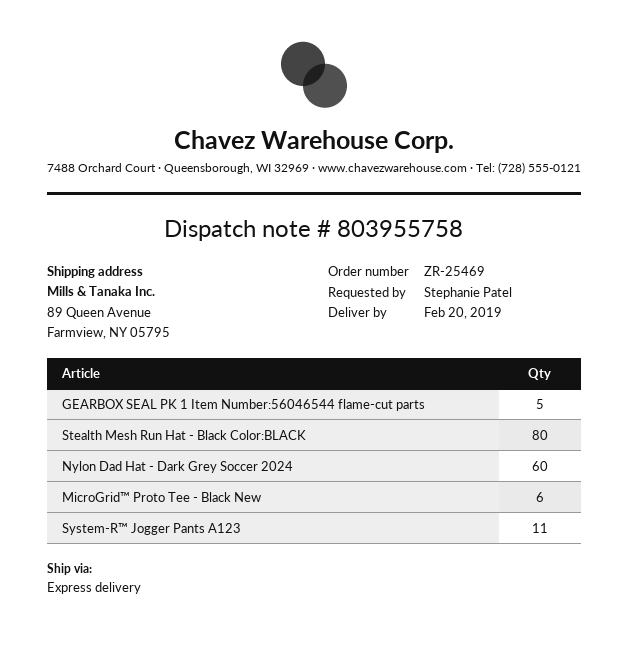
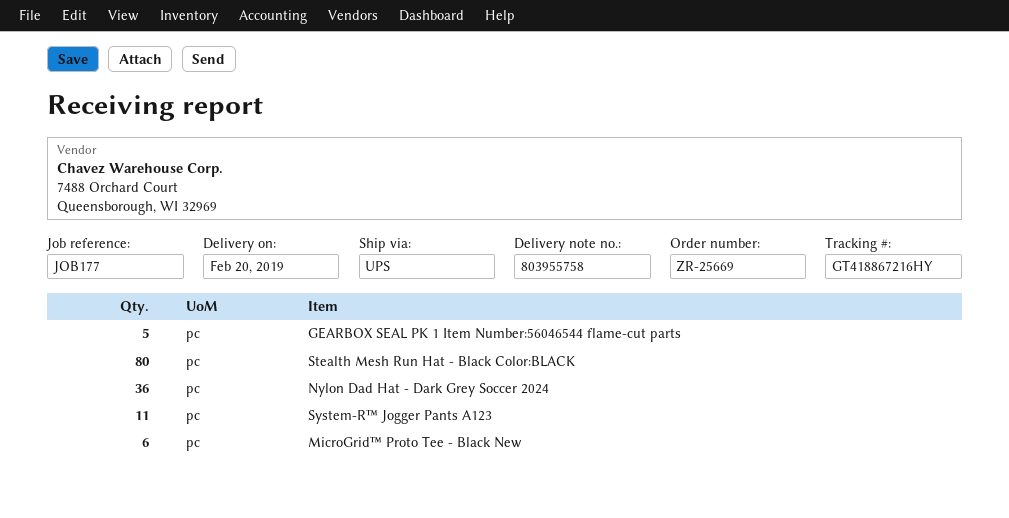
order number: ZR-25469 -> ZR-25669
shipping method: express -> UPS
Nylon Dad Hat - Dark Grey Soccer 2024: 60 -> 36

